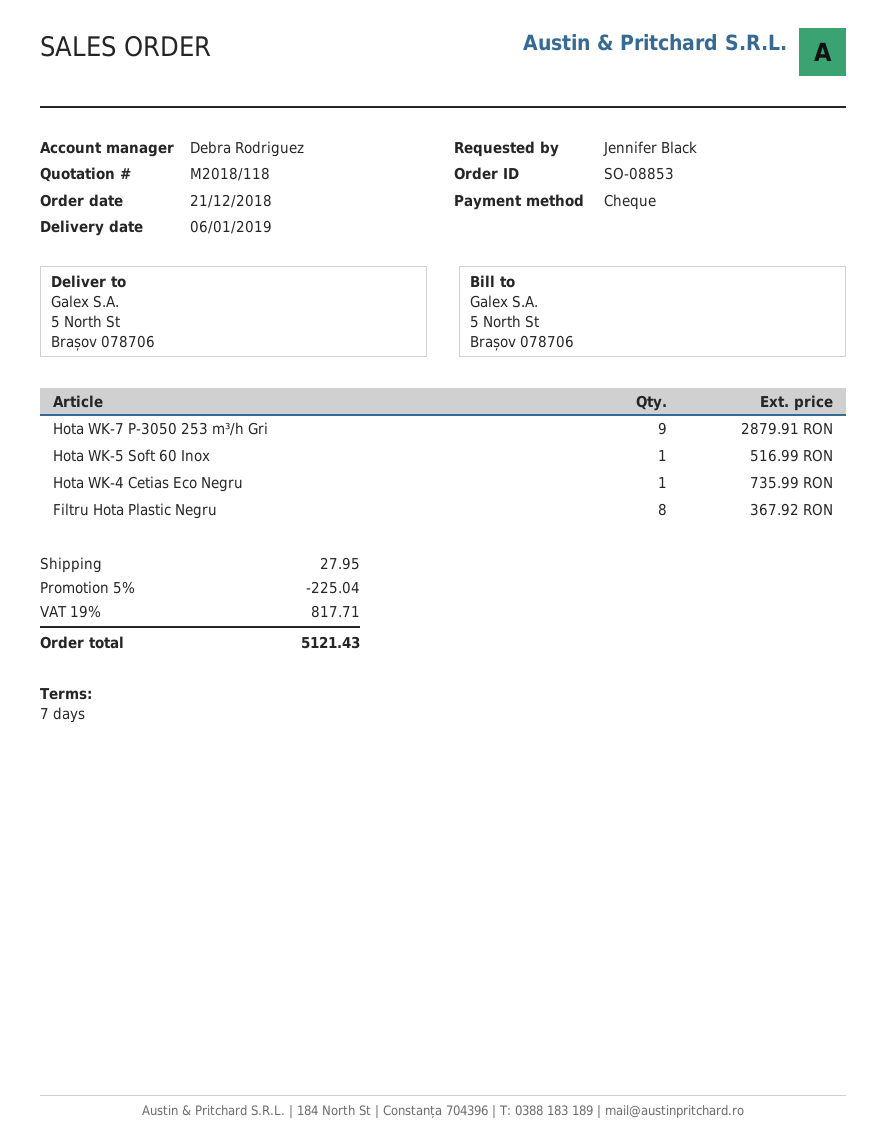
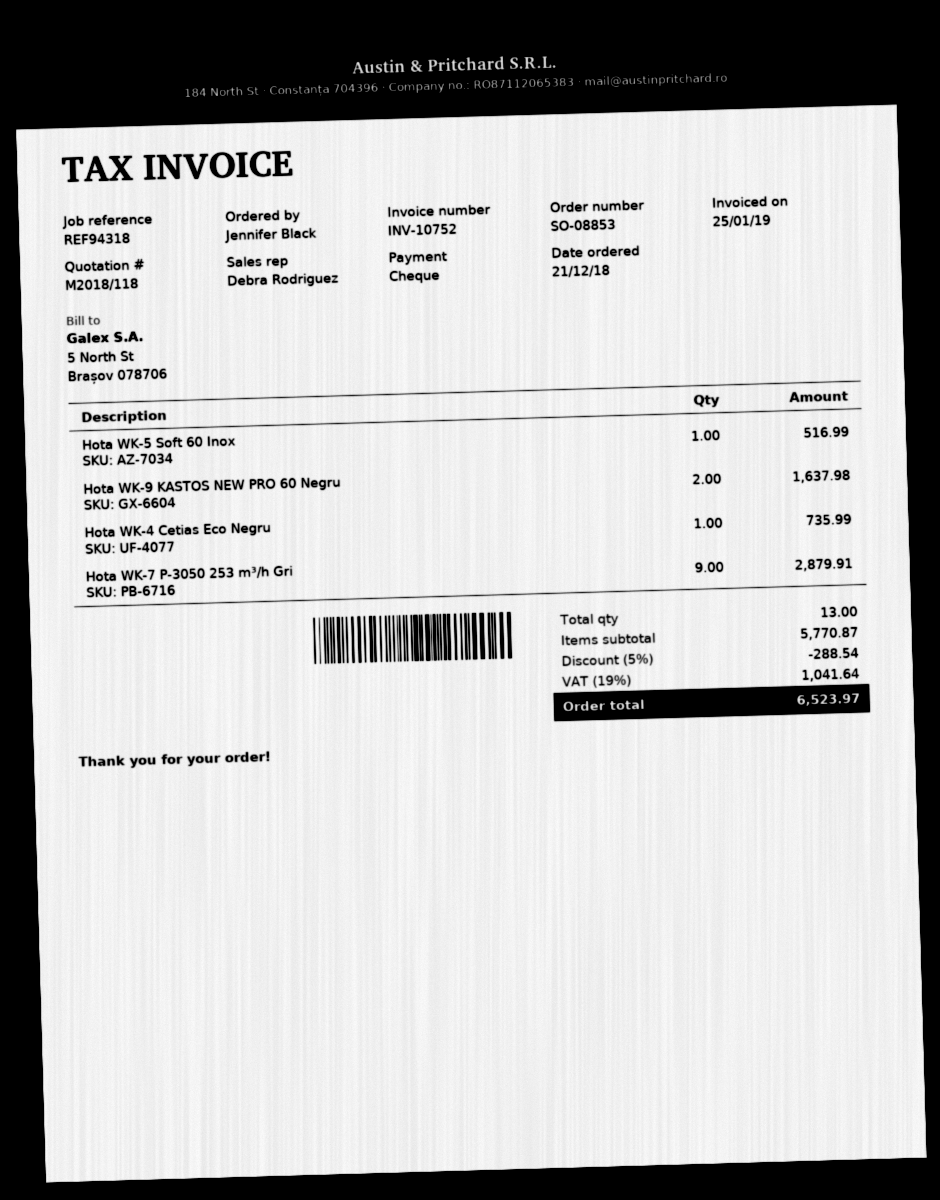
Filtru Hota Plastic Negru: 8 for 367.92 -> none
Hota WK-9 KASTOS NEW PRO 60 Negru: none -> 2 for 1637.98
discount: 5% = 225.04 -> 5% = 288.54
shipping: 27.95 -> none
tax: 19% = 817.71 -> 19% = 1041.64
total: 5121.43 -> 6523.97

